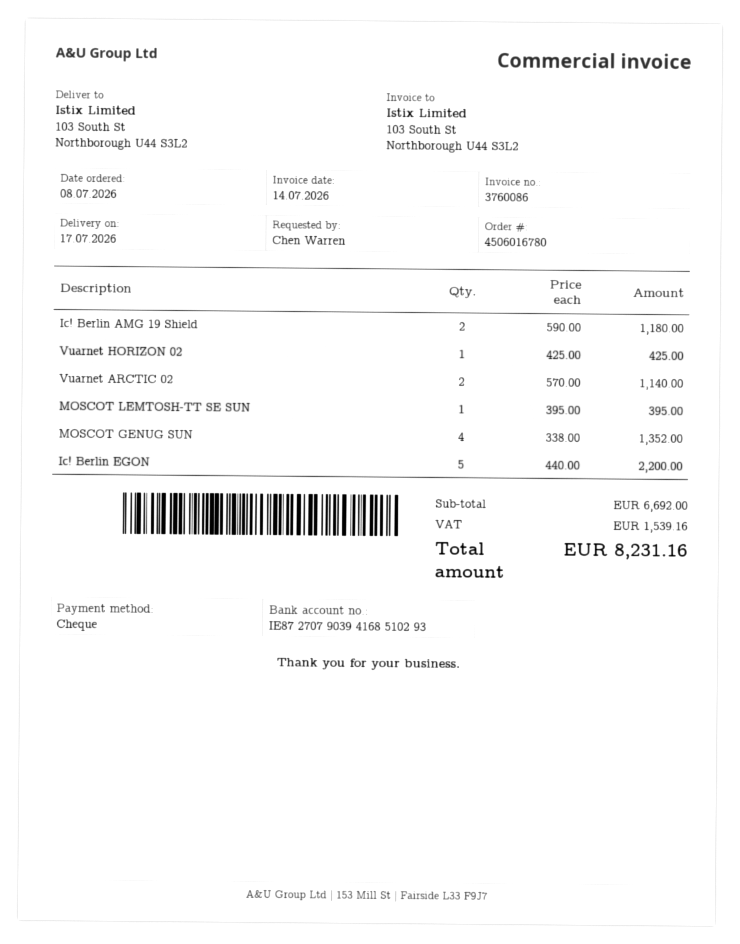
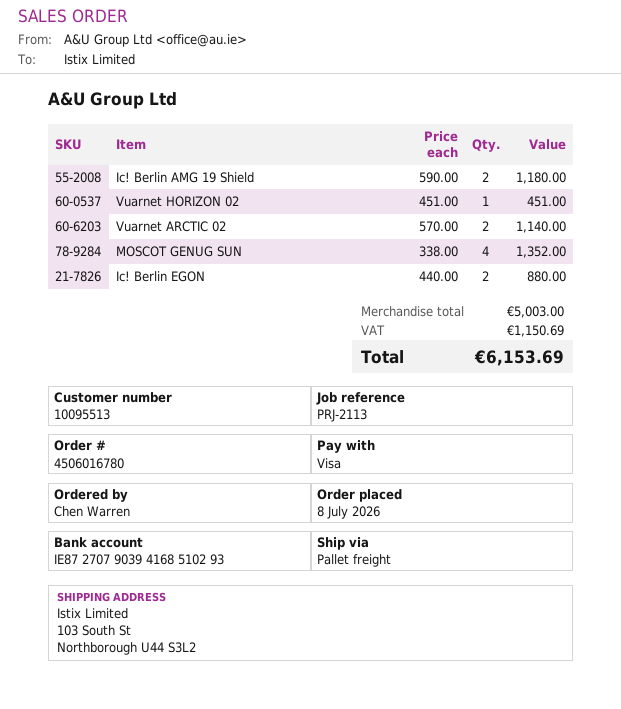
payment method: cheque -> Visa
Vuarnet HORIZON 02: 1 x 425.00 = 425.00 -> 1 x 451.00 = 451.00
MOSCOT LEMTOSH-TT SE SUN: 1 x 395.00 = 395.00 -> none
Ic! Berlin EGON: 5 x 440.00 = 2200.00 -> 2 x 440.00 = 880.00
subtotal: 6692.00 -> 5003.00
tax: 1539.16 -> 1150.69
total: 8231.16 -> 6153.69

